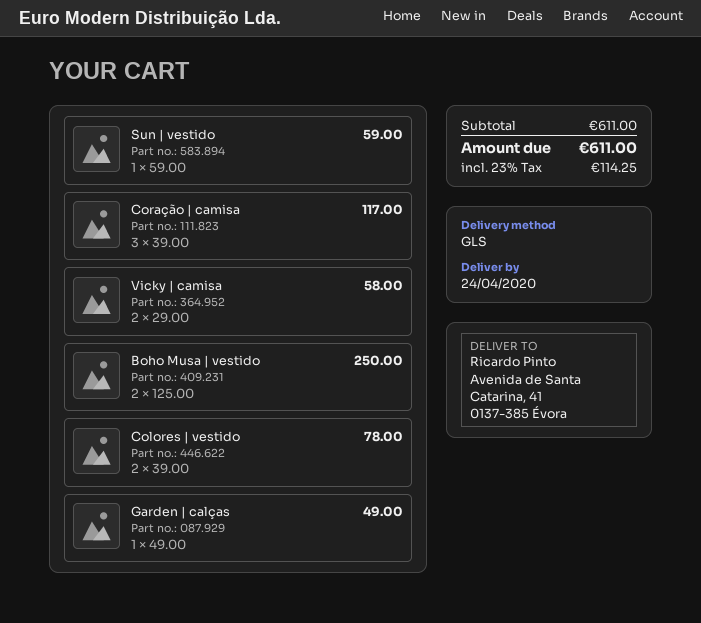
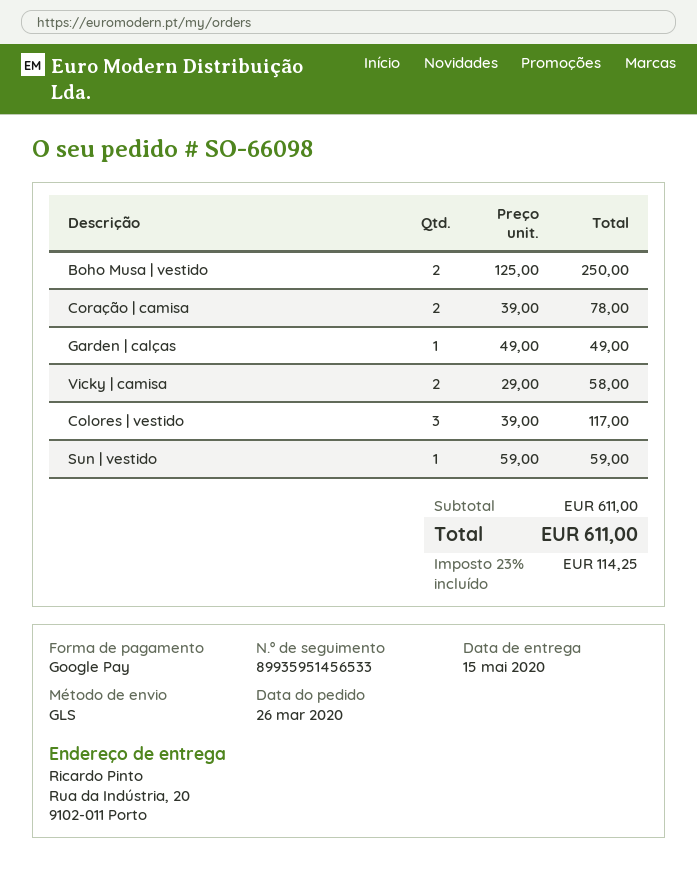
delivery date: 2020-04-24 -> 2020-05-15
ship to: Avenida de Santa Catarina, 41, 0137-385 Évora -> Rua da Indústria, 20, 9102-011 Porto
Coração | camisa: 3 x 39.00 = 117.00 -> 2 x 39.00 = 78.00
Colores | vestido: 2 x 39.00 = 78.00 -> 3 x 39.00 = 117.00

